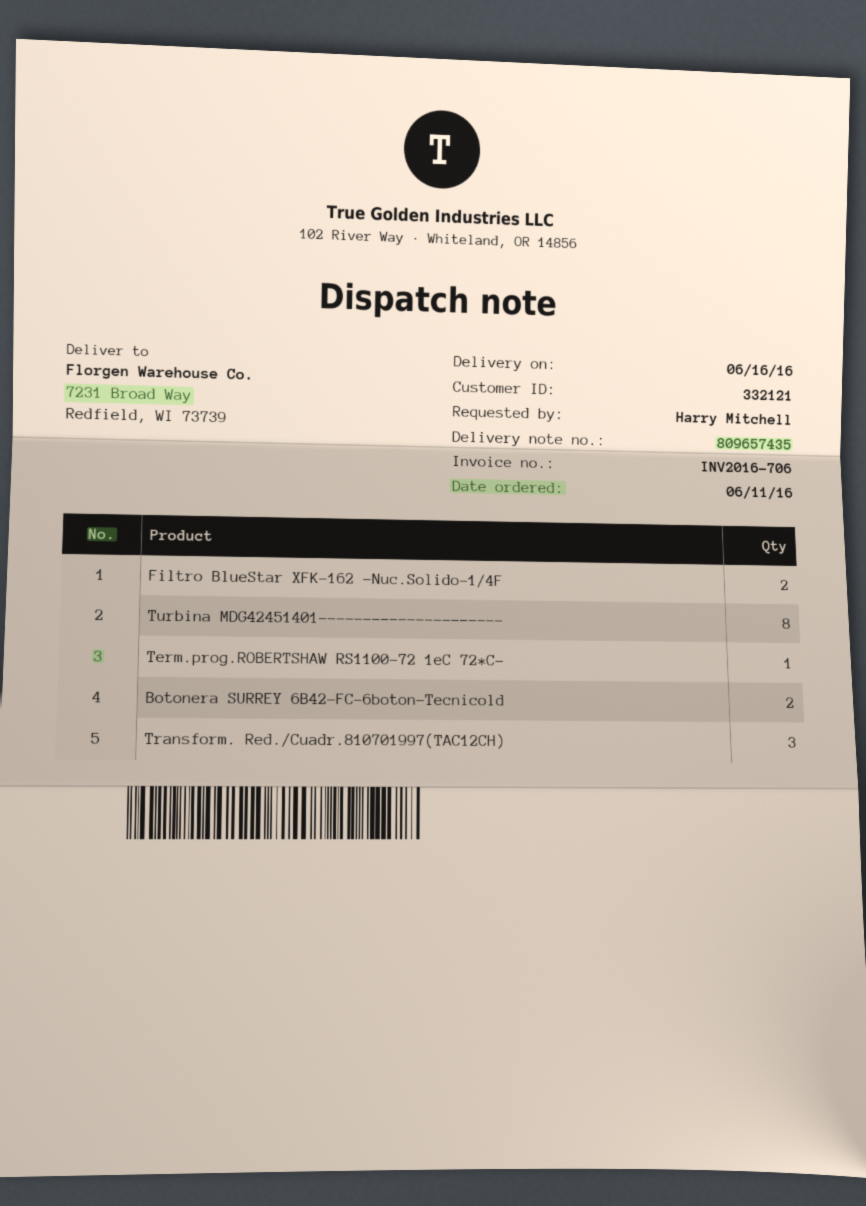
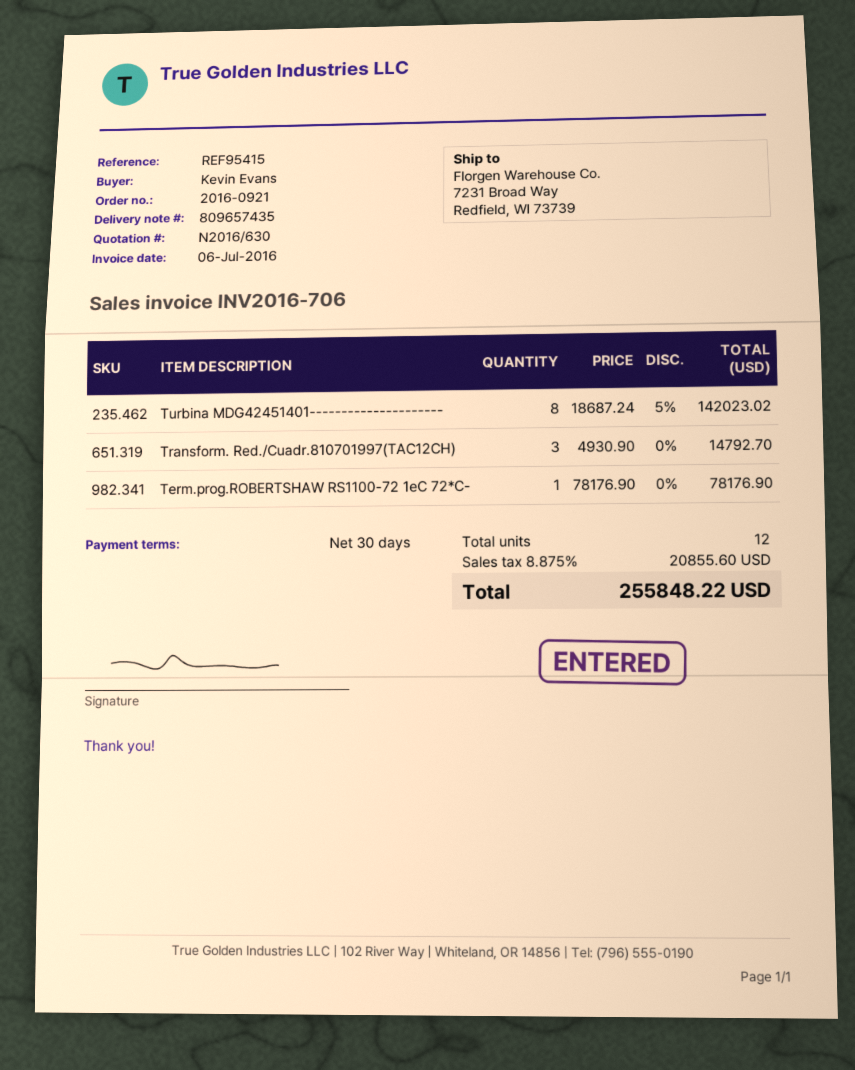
ordered by: Harry Mitchell -> Kevin Evans
Filtro BlueStar XFK-162 -Nuc.Solido-1/4F: 2 -> none
Botonera SURREY 6B42-FC-6boton-Tecnicold: 2 -> none

